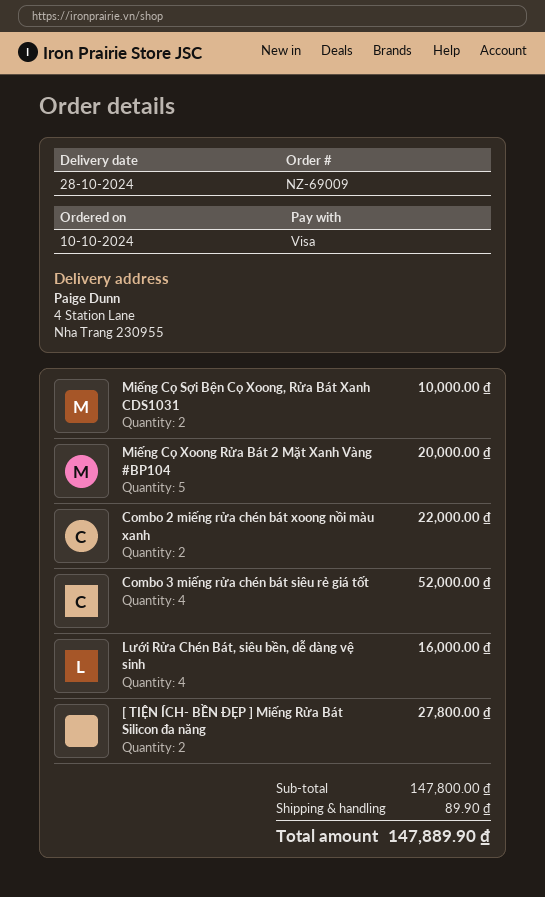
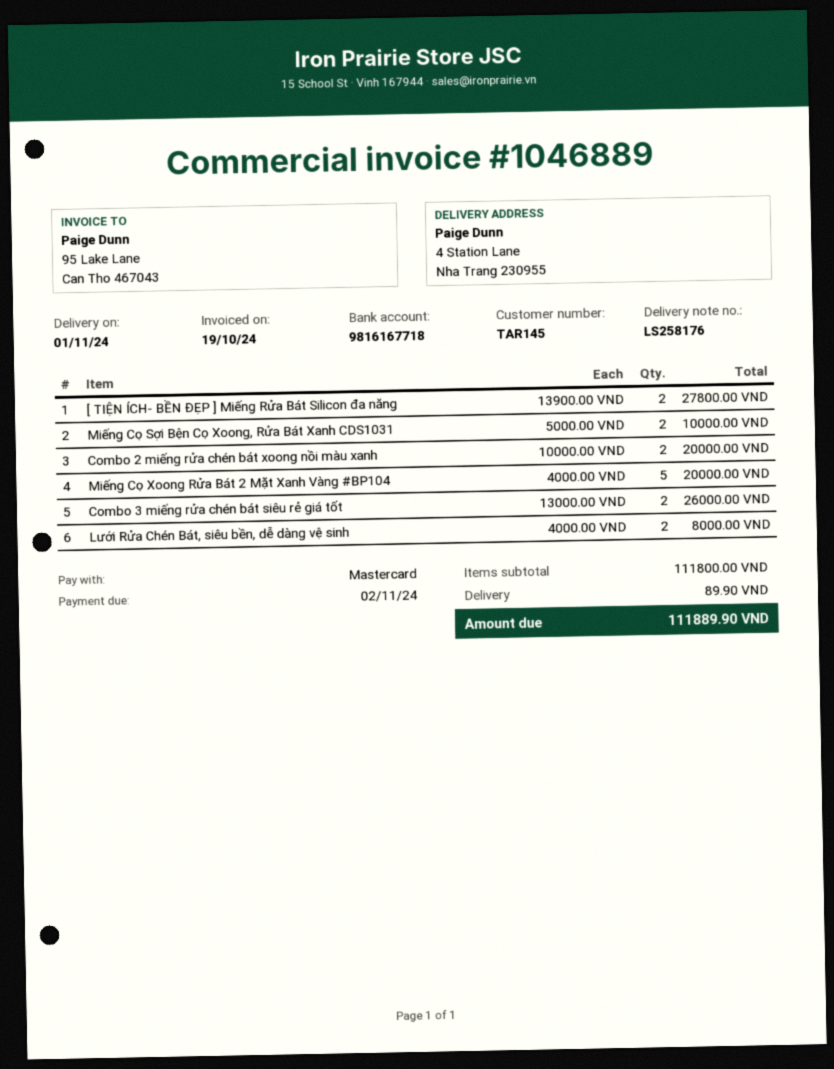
delivery date: 2024-10-28 -> 2024-11-01
payment method: Visa -> Mastercard
Combo 2 miếng rửa chén bát xoong nồi màu xanh: 2 for 22000.00 -> 2 for 20000.00
Combo 3 miếng rửa chén bát siêu rẻ giá tốt: 4 for 52000.00 -> 2 for 26000.00
Lưới Rửa Chén Bát, siêu bền, dễ dàng vệ sinh: 4 for 16000.00 -> 2 for 8000.00
subtotal: 147800.00 -> 111800.00
total: 147889.90 -> 111889.90

